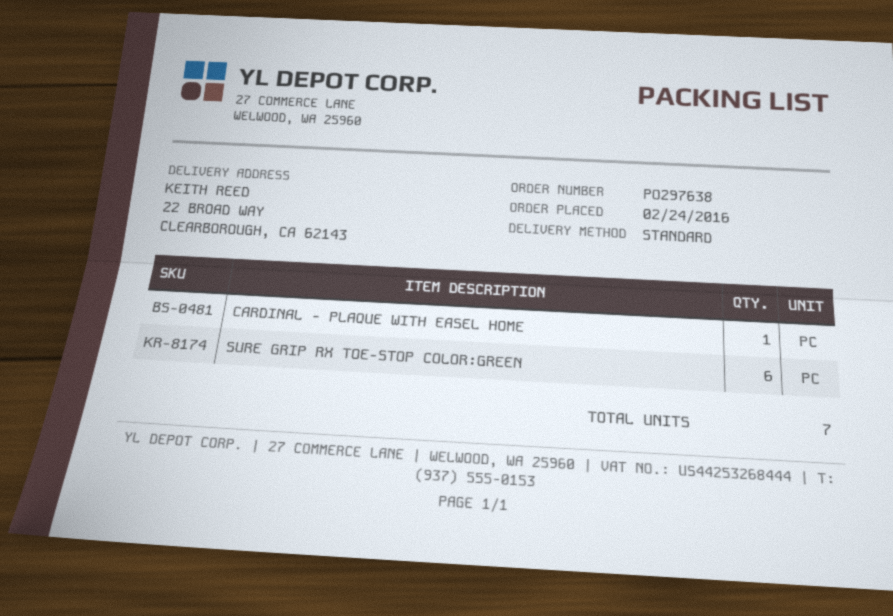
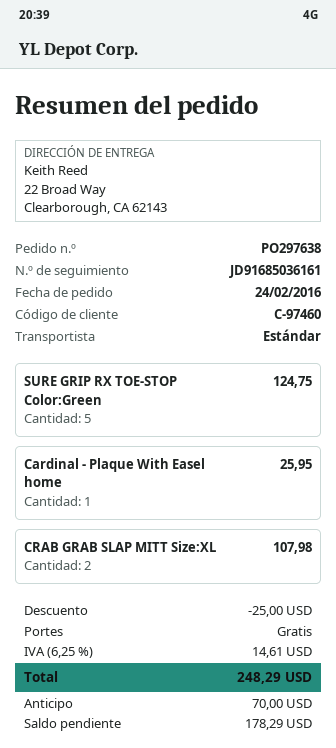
SURE GRIP RX TOE-STOP COLOR:GREEN: 6 -> 5
CRAB GRAB SLAP MITT Size:XL: none -> 2

